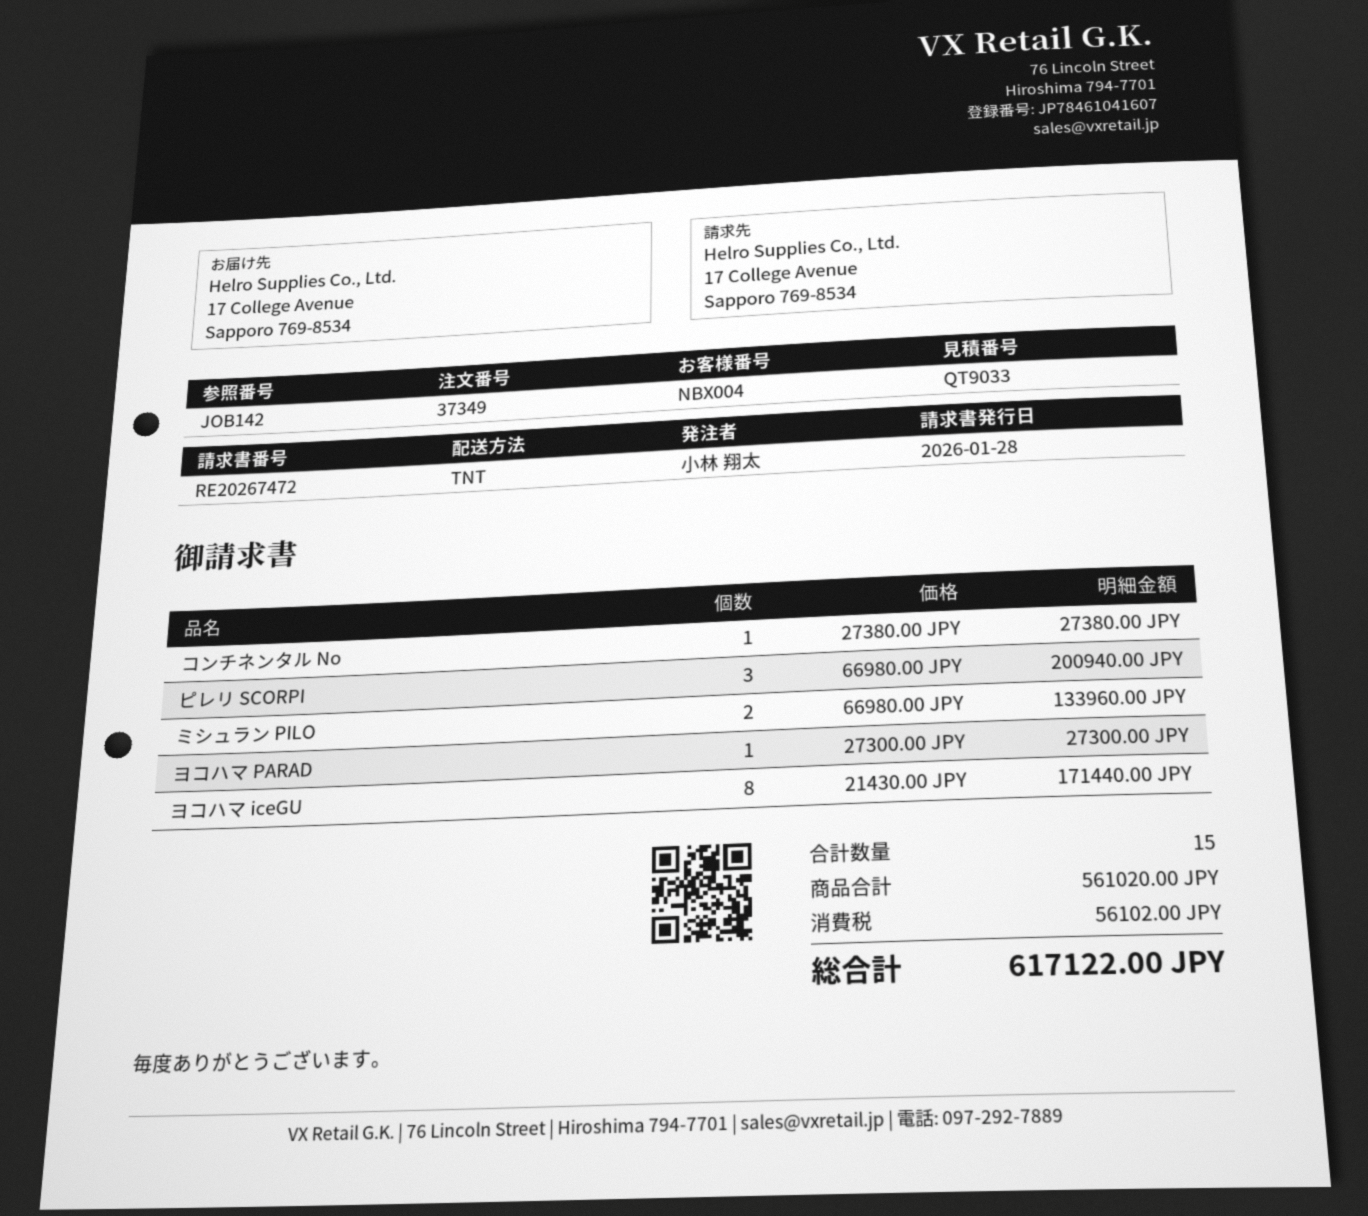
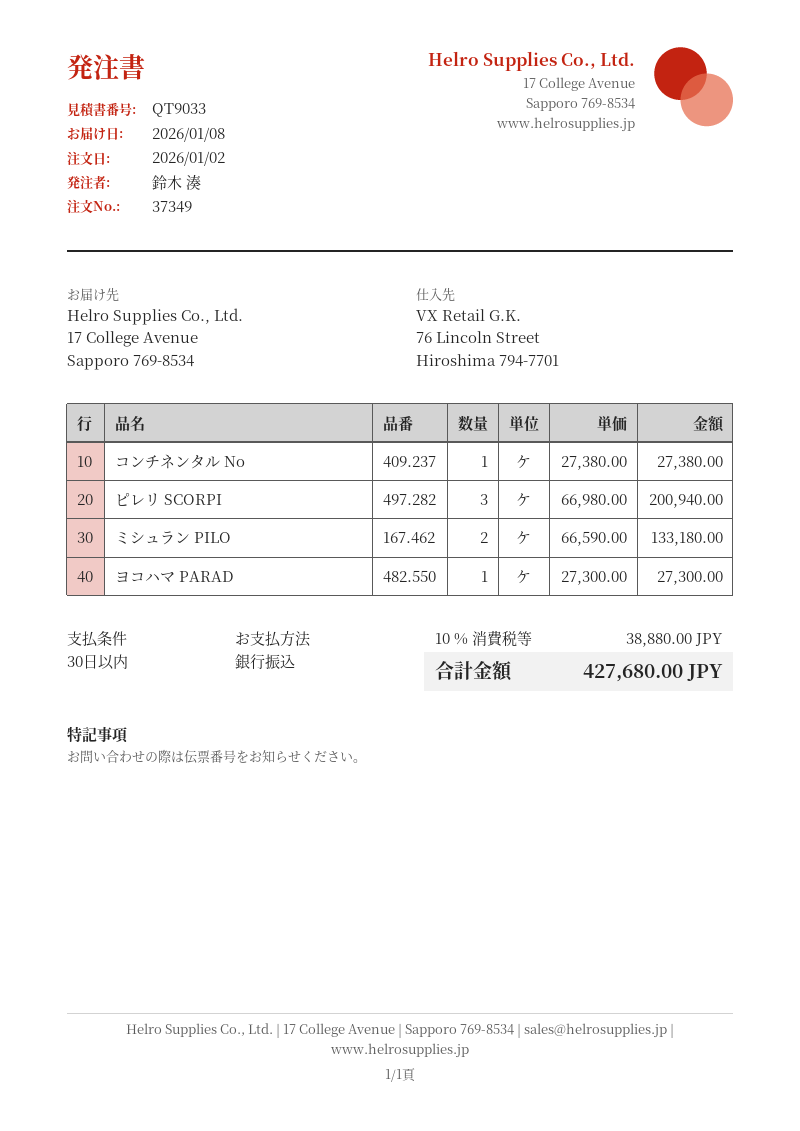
ordered by: 小林 翔太 -> 鈴木 湊
ミシュラン PILO: 2 x 66980.00 = 133960.00 -> 2 x 66590.00 = 133180.00
ヨコハマ iceGU: 8 x 21430.00 = 171440.00 -> none
tax: 56102.00 -> 38880.00
total: 617122.00 -> 427680.00

